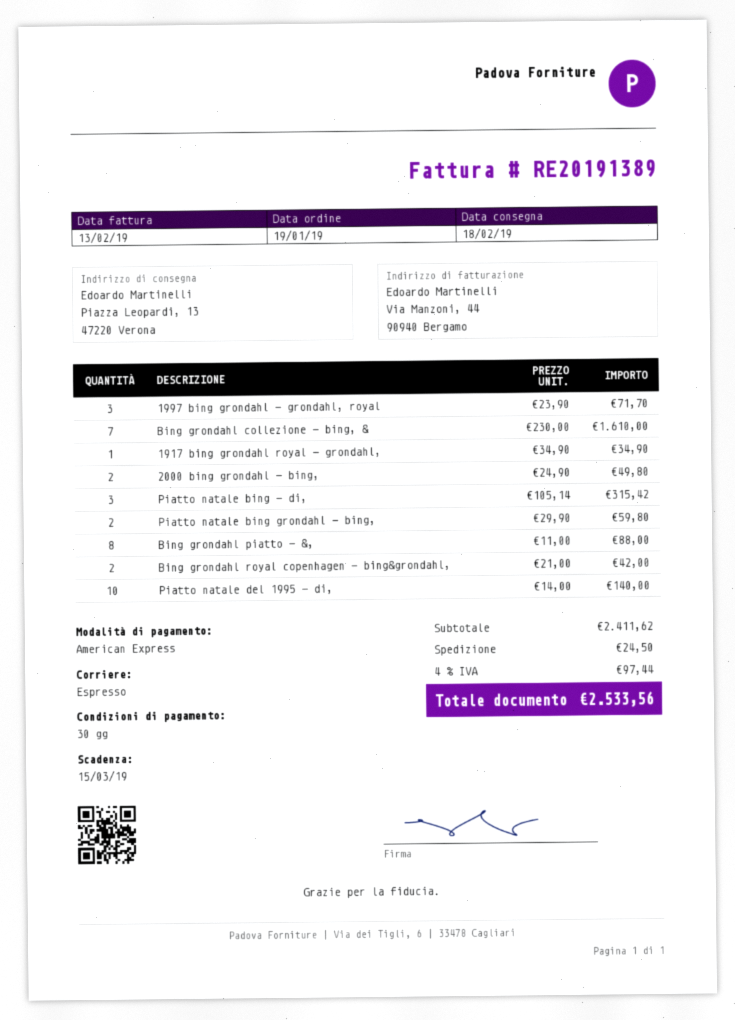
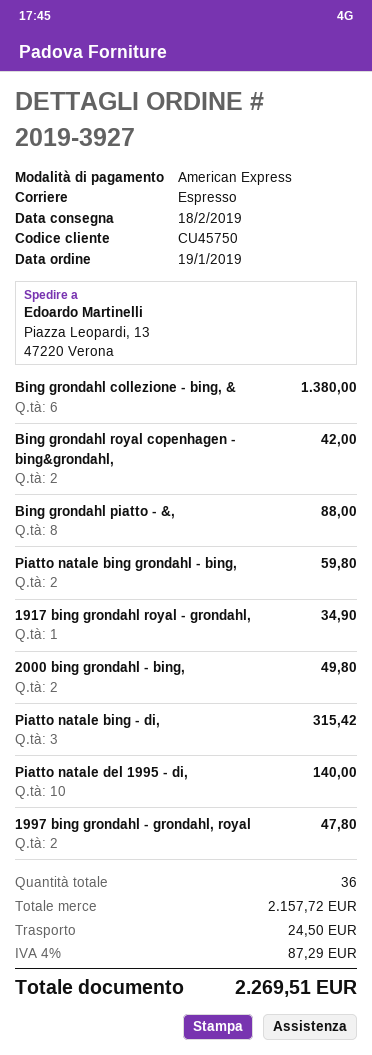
1997 bing grondahl - grondahl, royal: 3 for 71.70 -> 2 for 47.80
Bing grondahl collezione - bing, &: 7 for 1610.00 -> 6 for 1380.00
subtotal: 2411.62 -> 2157.72
tax: 4% = 97.44 -> 4% = 87.29
total: 2533.56 -> 2269.51

